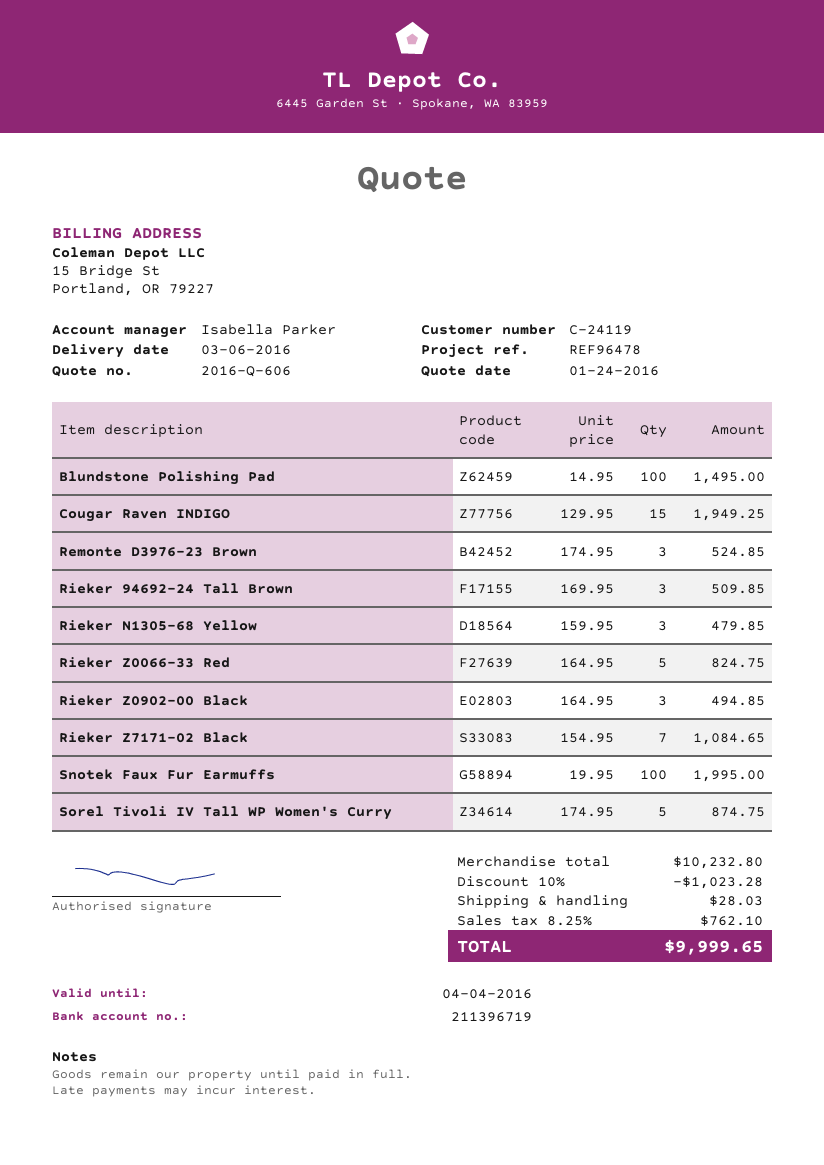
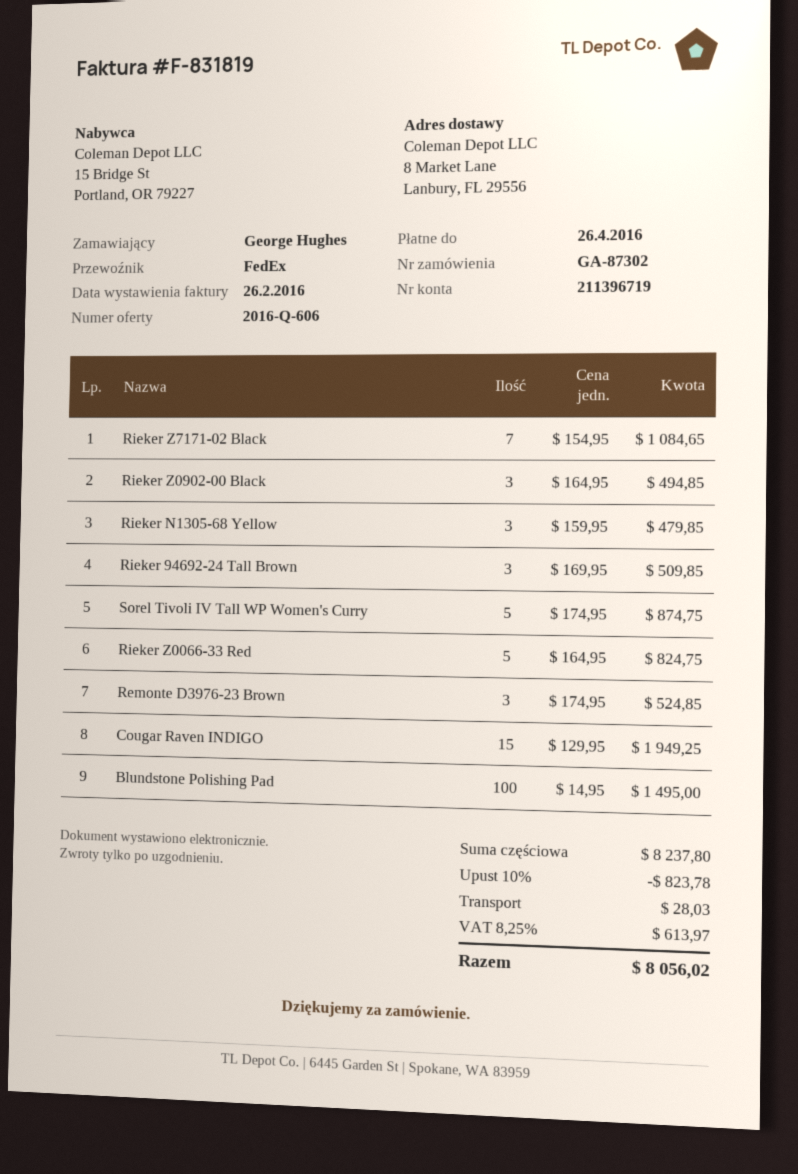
Snotek Faux Fur Earmuffs: 100 x 19.95 = 1995.00 -> none
subtotal: 10232.80 -> 8237.80
discount: 10% = 1023.28 -> 10% = 823.78
tax: 8.25% = 762.10 -> 8.25% = 613.97
total: 9999.65 -> 8056.02

